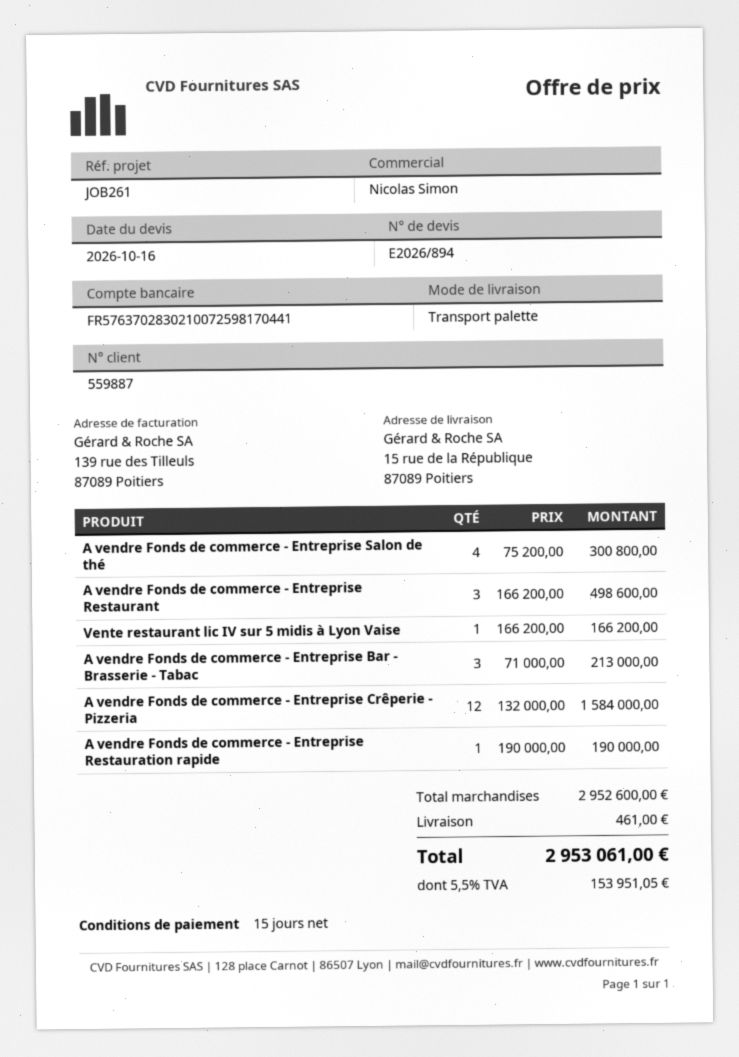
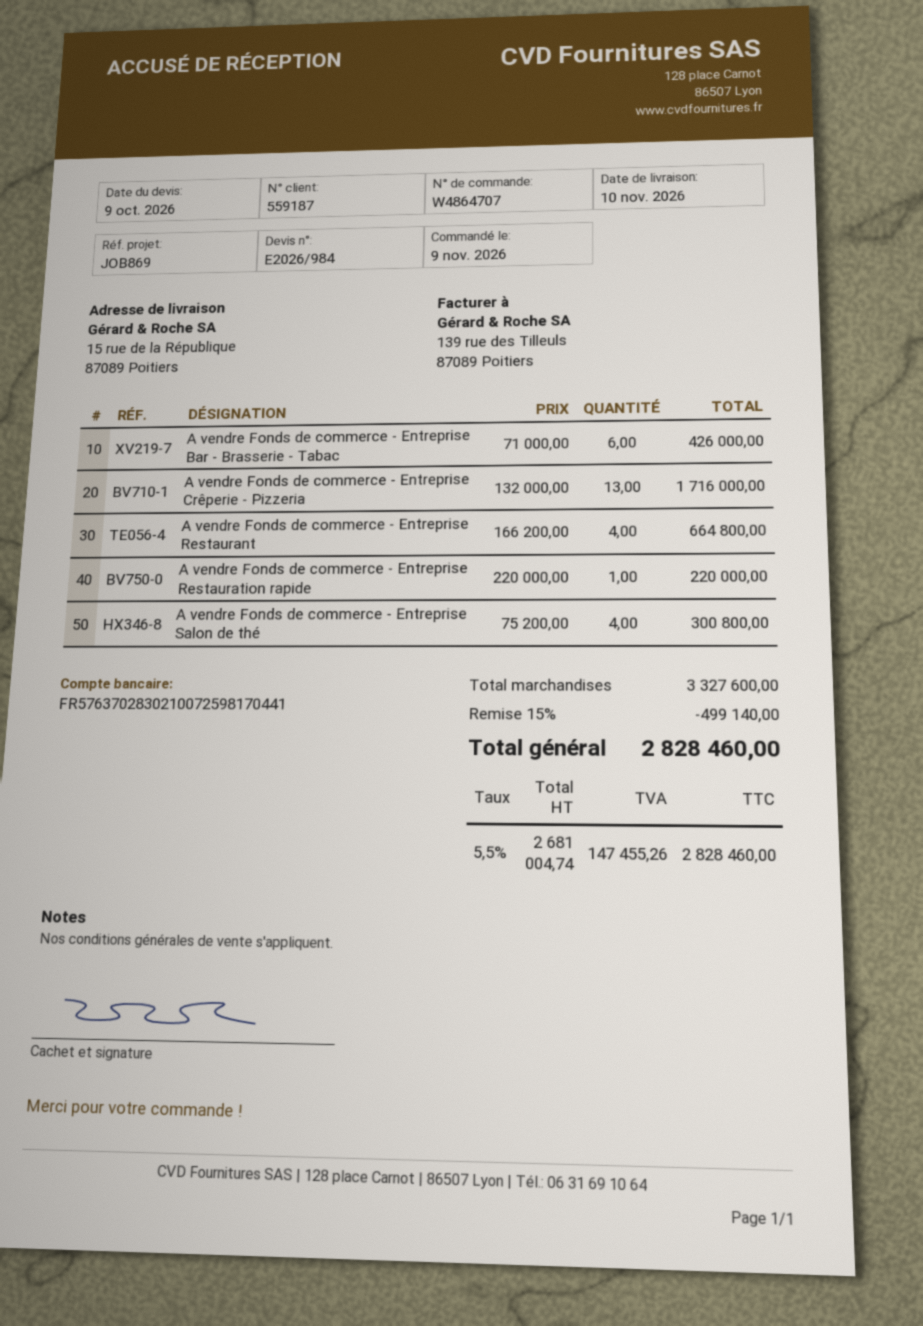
quote number: E2026/894 -> E2026/984
quote date: 2026-10-16 -> 2026-10-09
customer number: 559887 -> 559187
reference: JOB261 -> JOB869
A vendre Fonds de commerce - Entreprise Restaurant: 3 x 166200.00 = 498600.00 -> 4 x 166200.00 = 664800.00
Vente restaurant lic IV sur 5 midis à Lyon Vaise: 1 x 166200.00 = 166200.00 -> none
A vendre Fonds de commerce - Entreprise Bar - Brasserie - Tabac: 3 x 71000.00 = 213000.00 -> 6 x 71000.00 = 426000.00
A vendre Fonds de commerce - Entreprise Crêperie - Pizzeria: 12 x 132000.00 = 1584000.00 -> 13 x 132000.00 = 1716000.00
A vendre Fonds de commerce - Entreprise Restauration rapide: 1 x 190000.00 = 190000.00 -> 1 x 220000.00 = 220000.00
subtotal: 2952600.00 -> 3327600.00
discount: none -> 15% = 499140.00
shipping: 461.00 -> none
tax: 5.5% = 153951.05 -> 5.5% = 147455.26
total: 2953061.00 -> 2828460.00

